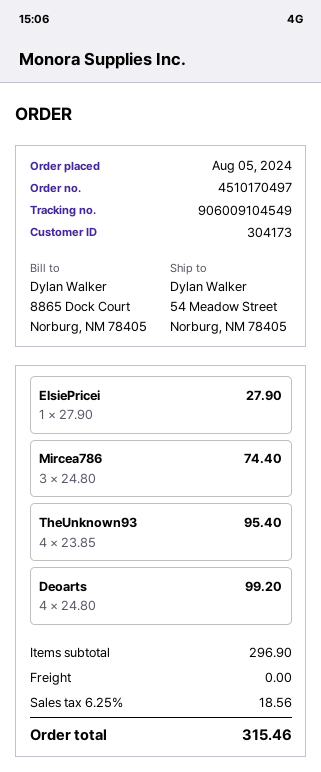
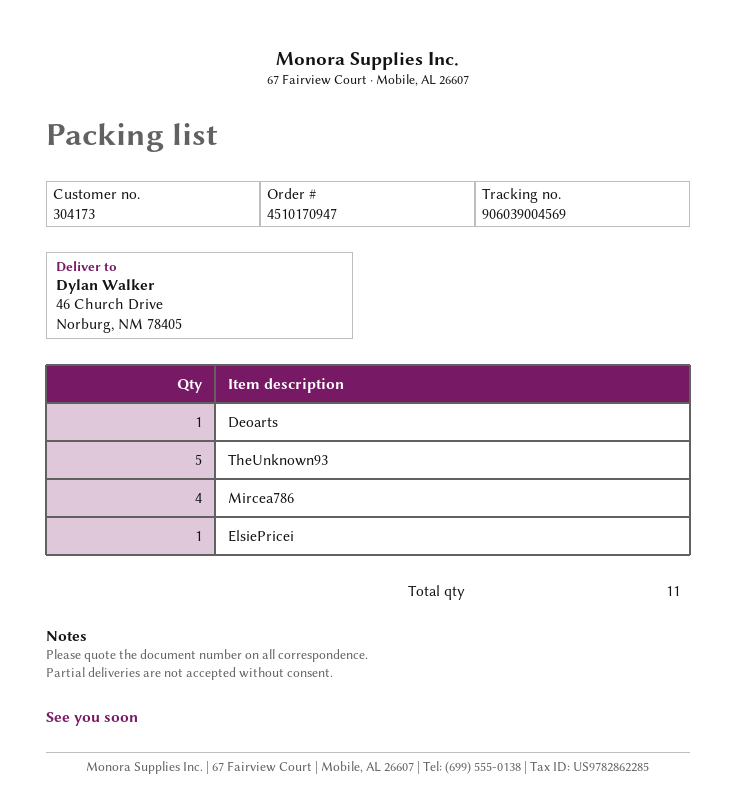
order number: 4510170497 -> 4510170947
tracking number: 906009104549 -> 906039004569
ship to: 54 Meadow Street, Norburg, NM 78405 -> 46 Church Drive, Norburg, NM 78405
Mircea786: 3 -> 4
TheUnknown93: 4 -> 5
Deoarts: 4 -> 1

